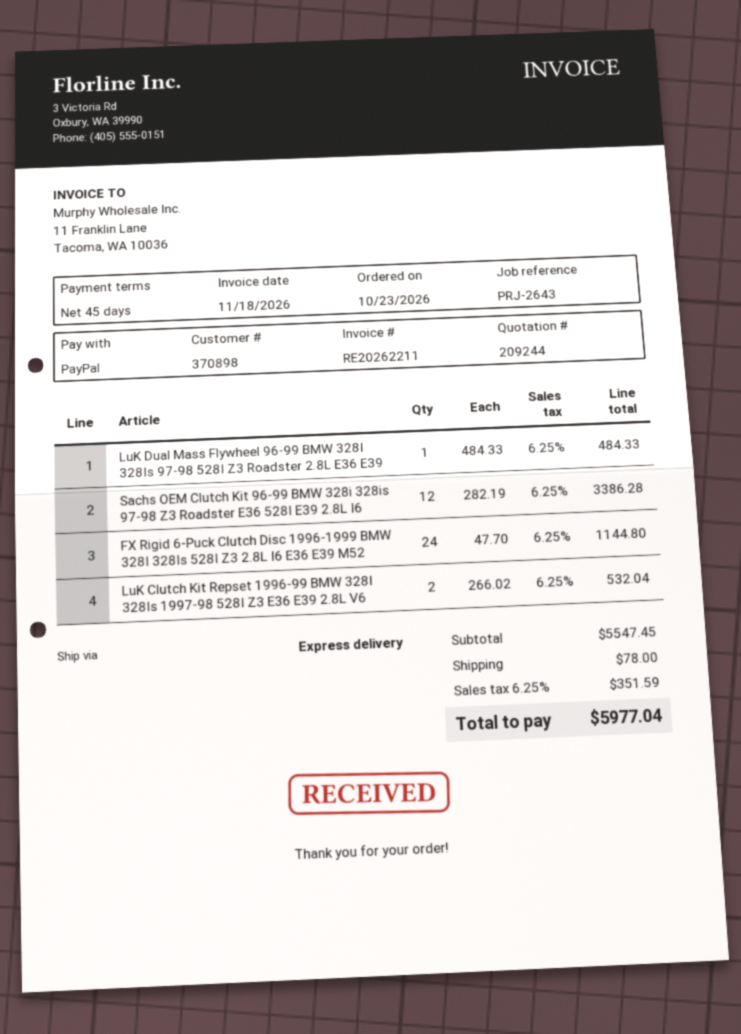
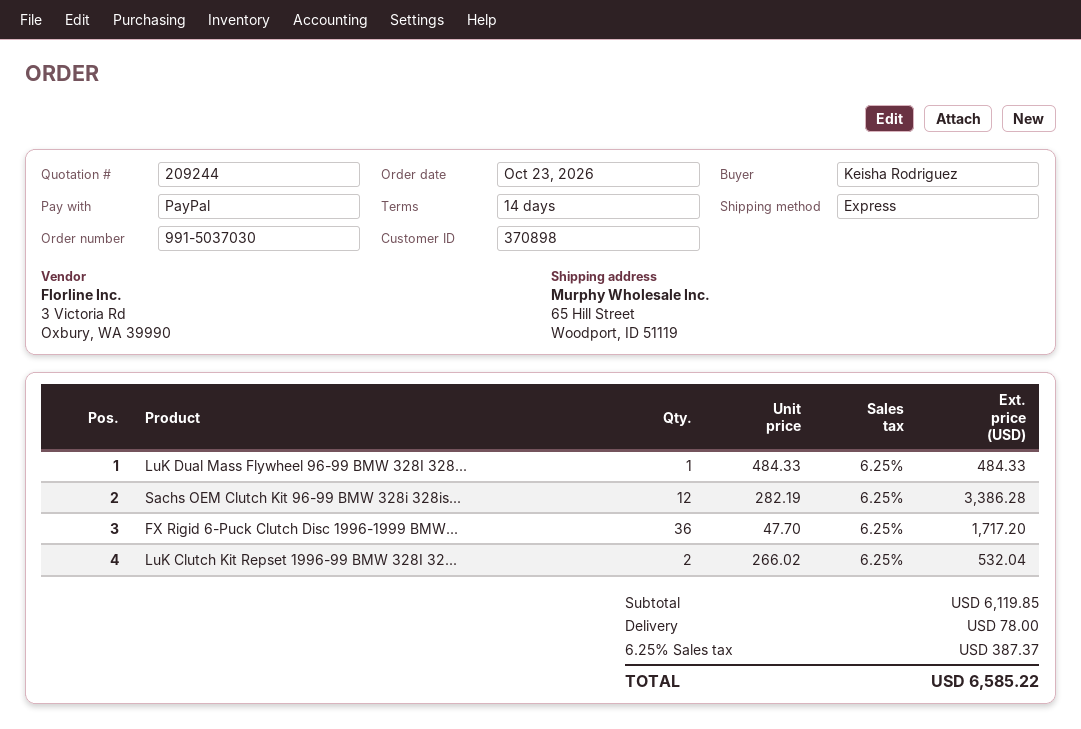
payment terms: 45 days -> 14 days
FX Rigid 6-Puck Clutch Disc 1996-1999 BMW 328I 328Is 528I Z3 2.8L I6 E36 E39 M52: 24 x 47.70 = 1144.80 -> 36 x 47.70 = 1717.20
subtotal: 5547.45 -> 6119.85
tax: 6.25% = 351.59 -> 6.25% = 387.37
total: 5977.04 -> 6585.22

